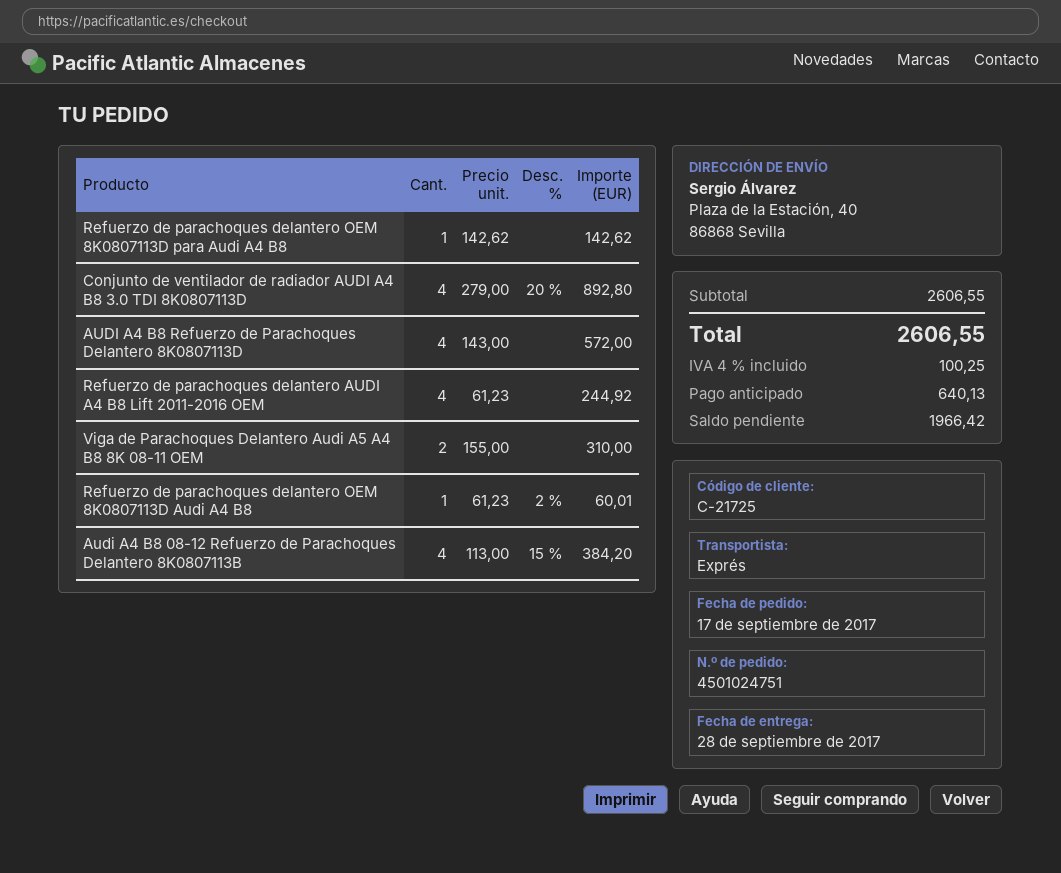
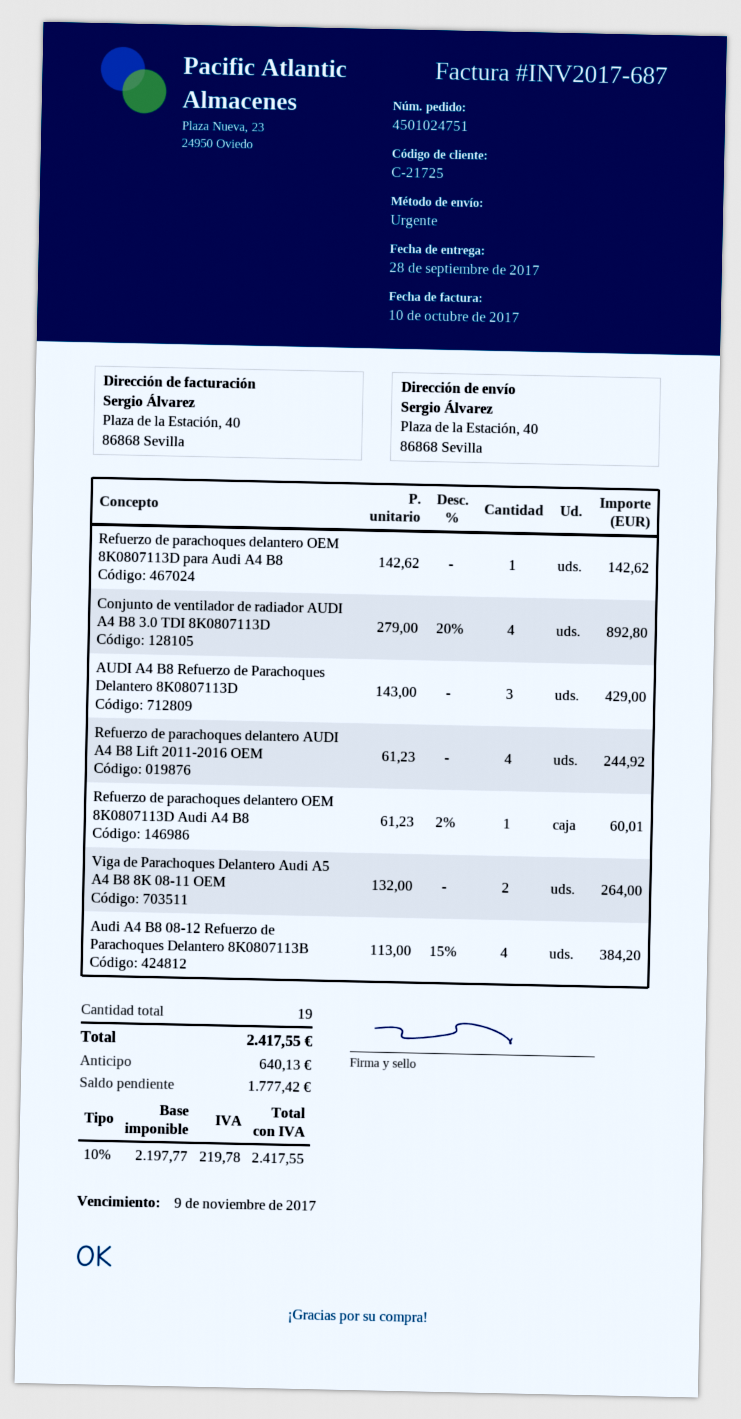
AUDI A4 B8 Refuerzo de Parachoques Delantero 8K0807113D: 4 x 143.00 = 572.00 -> 3 x 143.00 = 429.00
Viga de Parachoques Delantero Audi A5 A4 B8 8K 08-11 OEM: 2 x 155.00 = 310.00 -> 2 x 132.00 = 264.00
tax: 4% = 100.25 -> 10% = 219.78
total: 2606.55 -> 2417.55
balance: 1966.42 -> 1777.42

